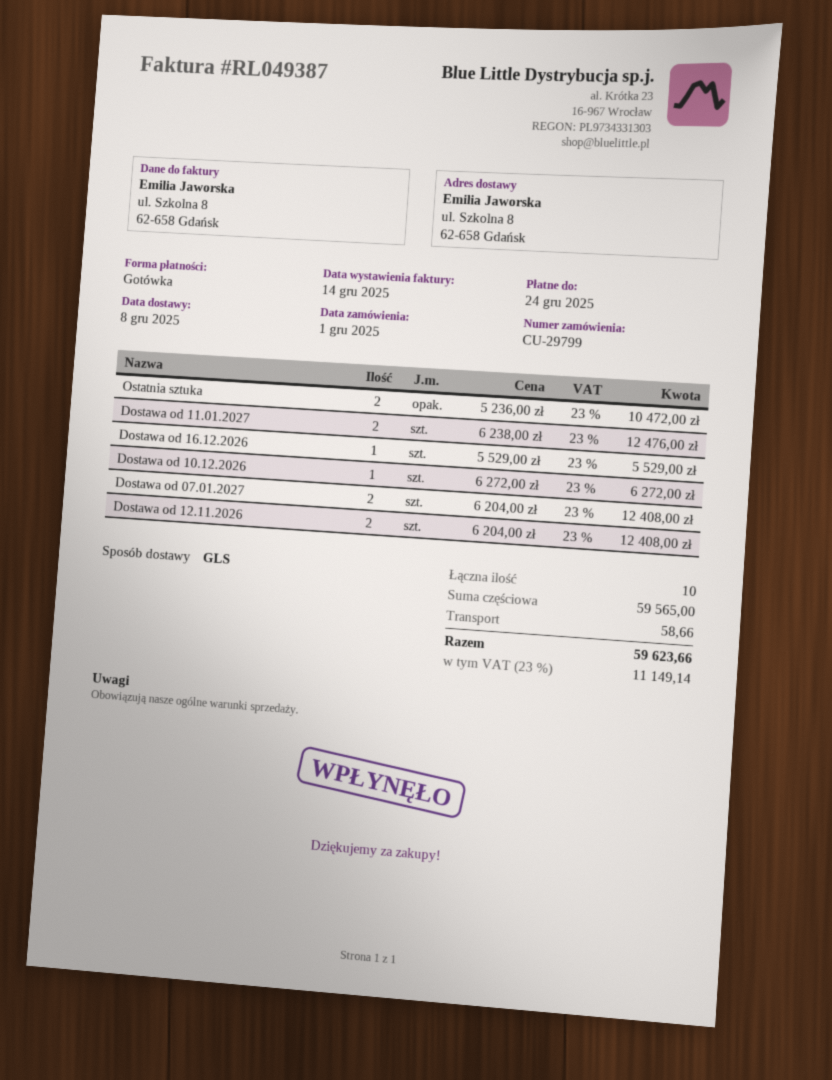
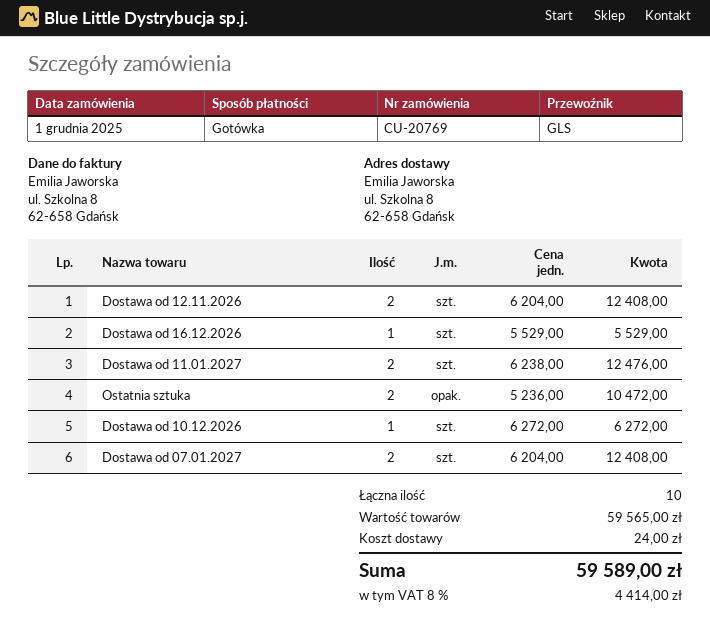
order number: CU-29799 -> CU-20769
shipping: 58.66 -> 24.00
tax: 23% = 11149.14 -> 8% = 4414.00
total: 59623.66 -> 59589.00

